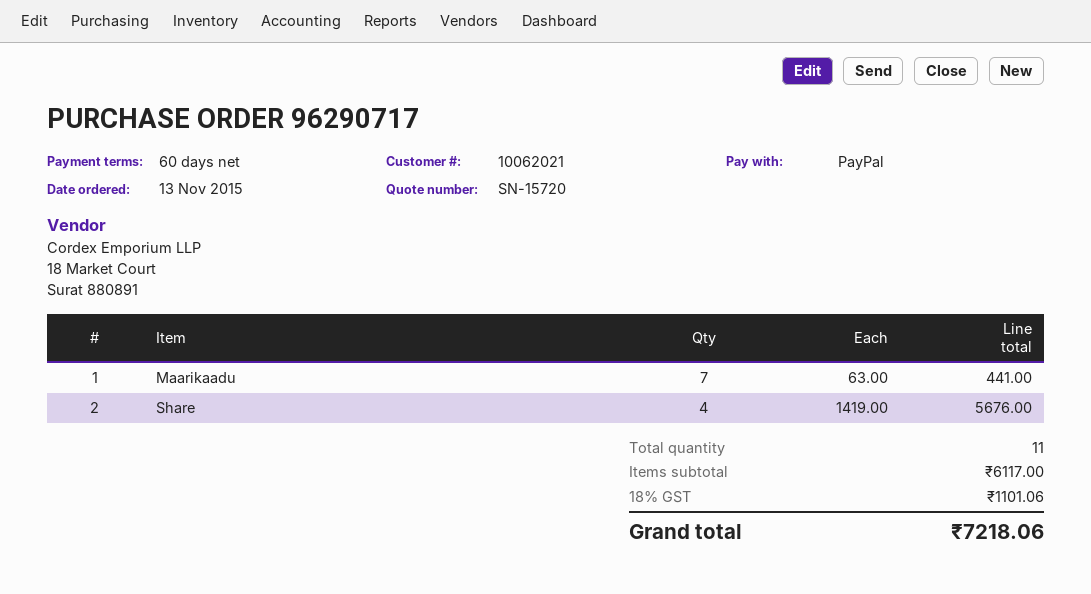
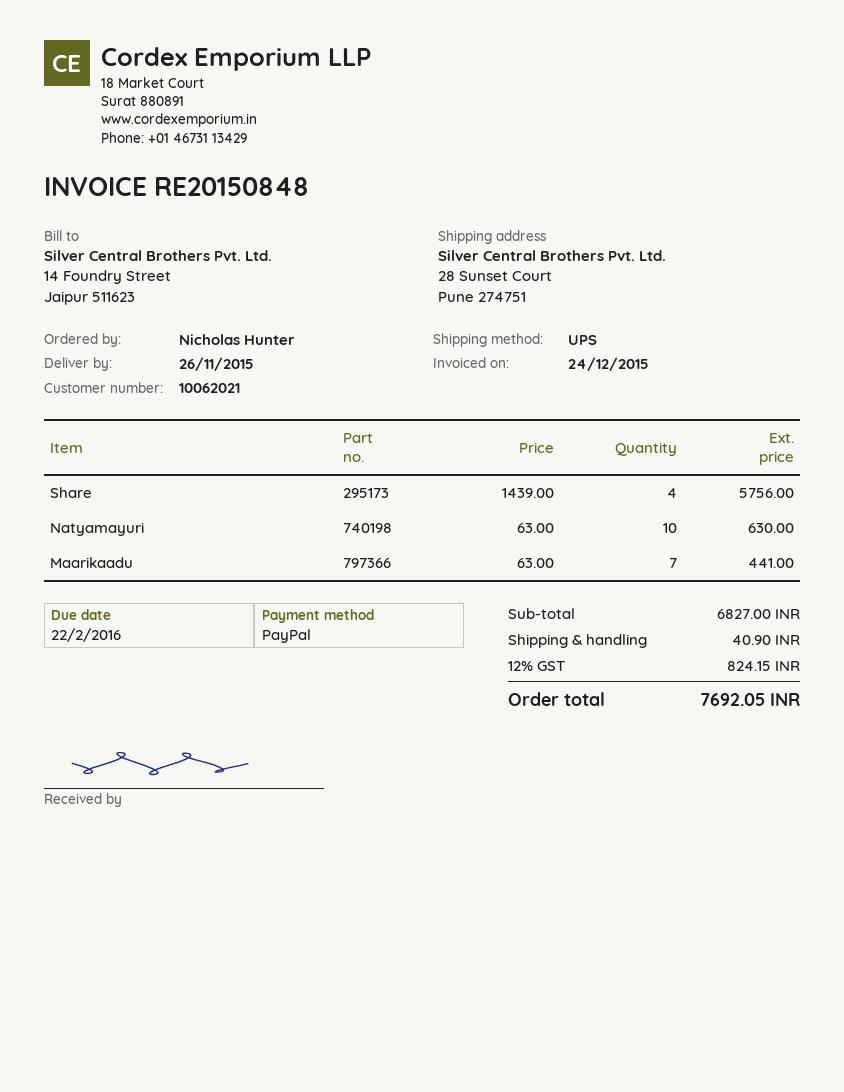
Share: 4 x 1419.00 = 5676.00 -> 4 x 1439.00 = 5756.00
Natyamayuri: none -> 10 x 63.00 = 630.00
subtotal: 6117.00 -> 6827.00
shipping: none -> 40.90
tax: 18% = 1101.06 -> 12% = 824.15
total: 7218.06 -> 7692.05

